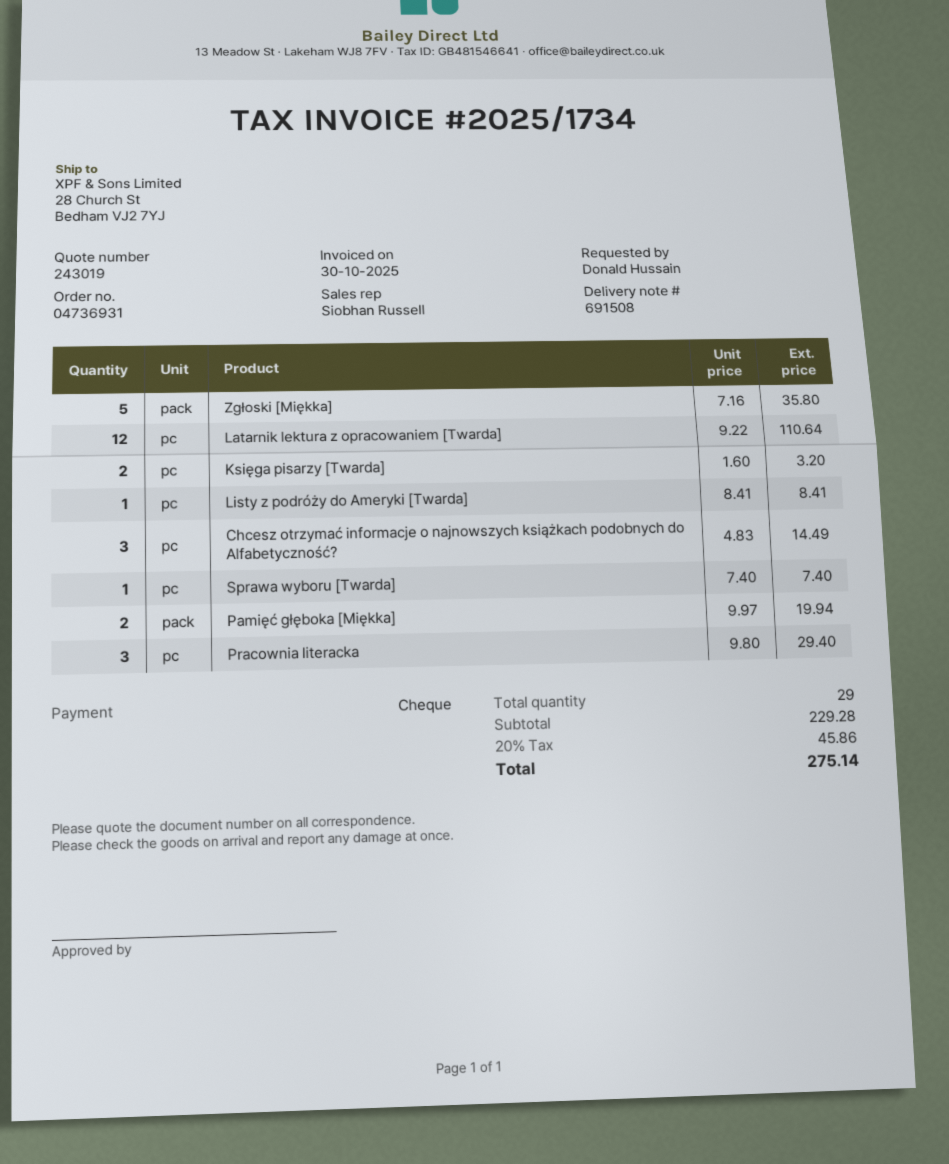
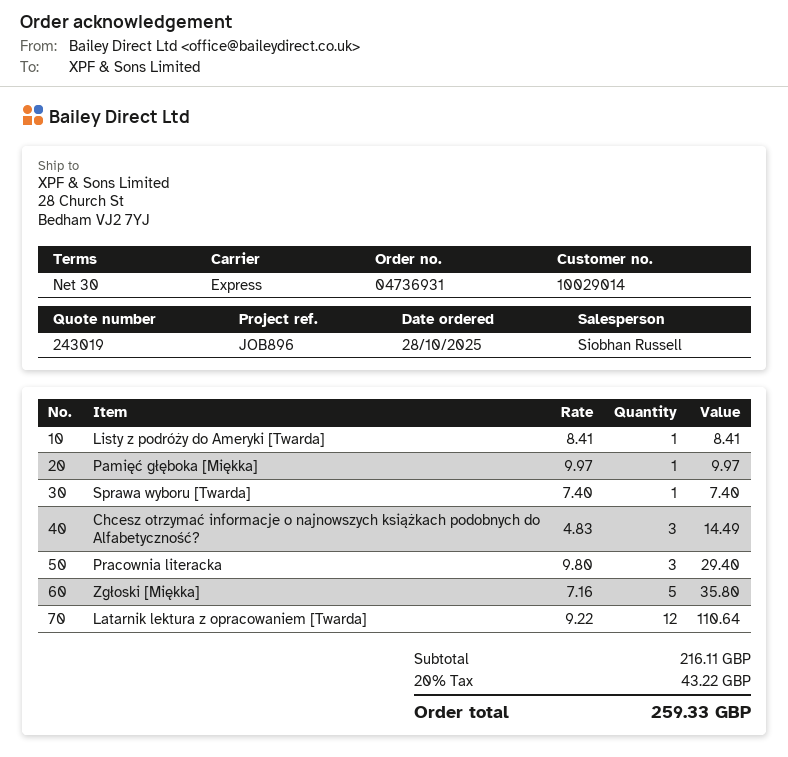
Księga pisarzy [Twarda]: 2 x 1.60 = 3.20 -> none
Pamięć głęboka [Miękka]: 2 x 9.97 = 19.94 -> 1 x 9.97 = 9.97
subtotal: 229.28 -> 216.11
tax: 20% = 45.86 -> 20% = 43.22
total: 275.14 -> 259.33

